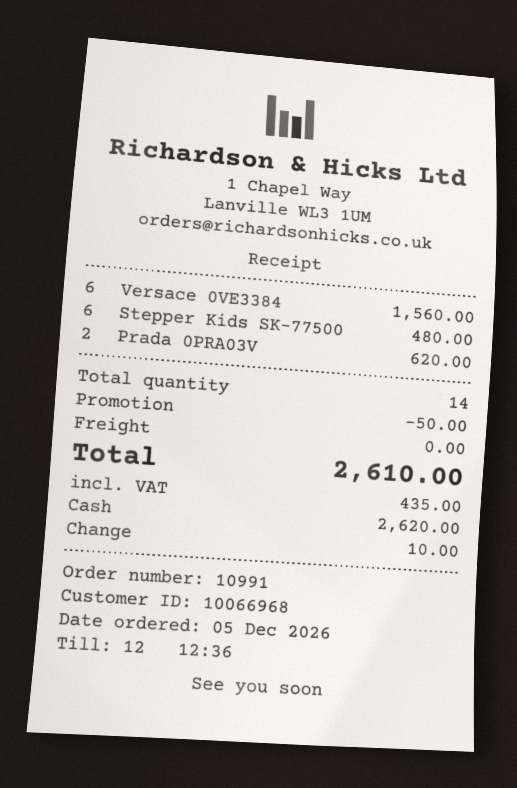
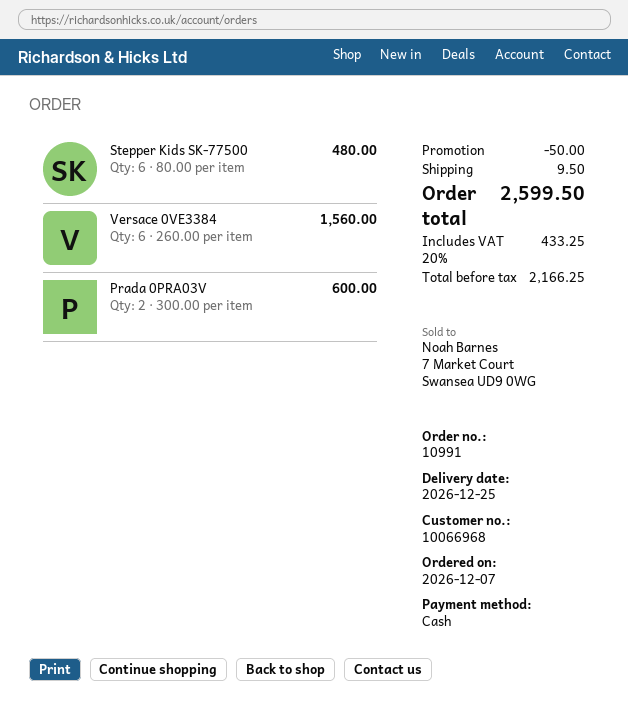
order date: 2026-12-05 -> 2026-12-07
Prada 0PRA03V: 2 for 620.00 -> 2 for 600.00
shipping: 0.00 -> 9.50
tax: 435.00 -> 433.25
total: 2610.00 -> 2599.50

